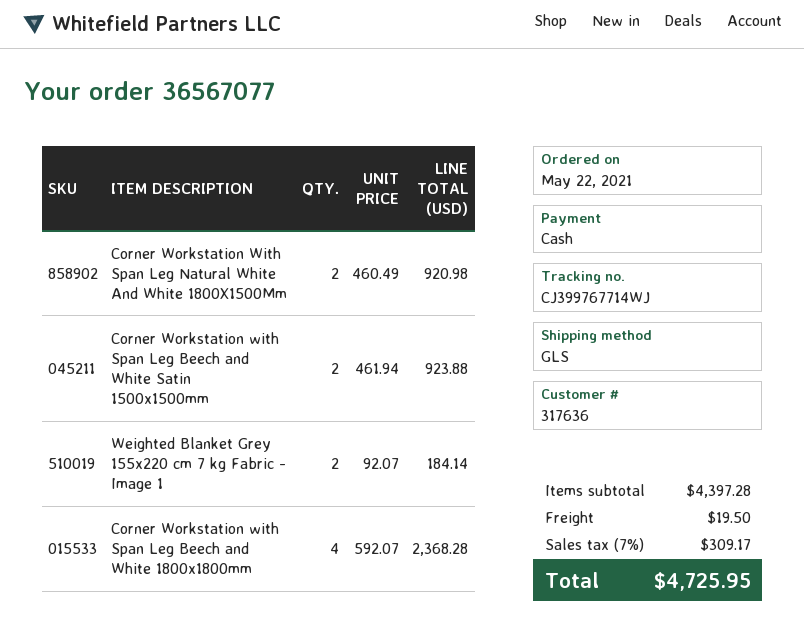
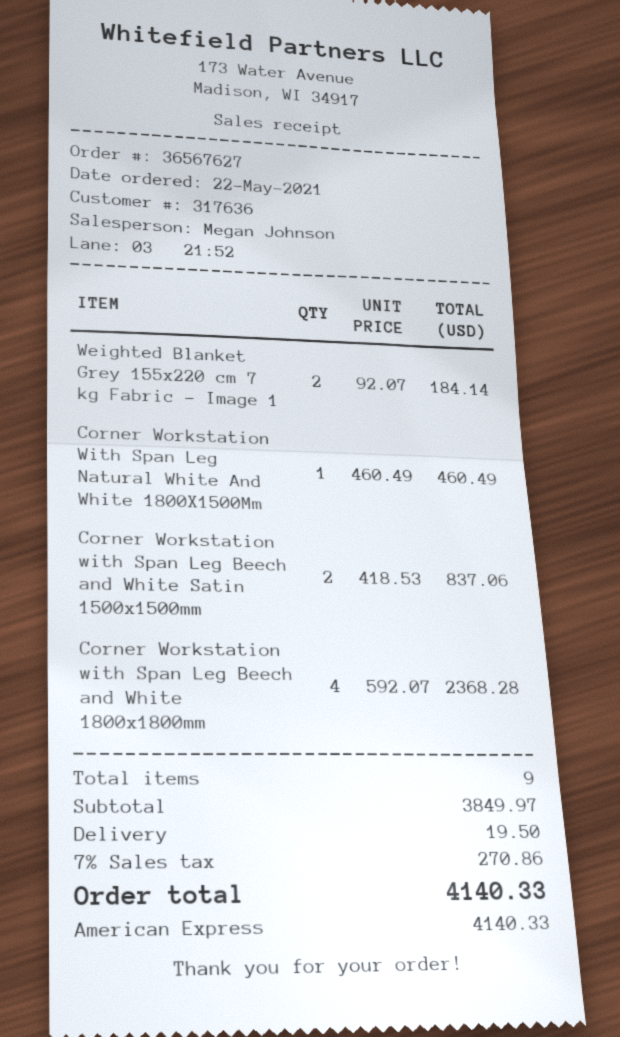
order number: 36567077 -> 36567627
payment method: cash -> American Express
Corner Workstation With Span Leg Natural White And White 1800X1500Mm: 2 x 460.49 = 920.98 -> 1 x 460.49 = 460.49
Corner Workstation with Span Leg Beech and White Satin 1500x1500mm: 2 x 461.94 = 923.88 -> 2 x 418.53 = 837.06
subtotal: 4397.28 -> 3849.97
tax: 7% = 309.17 -> 7% = 270.86
total: 4725.95 -> 4140.33

